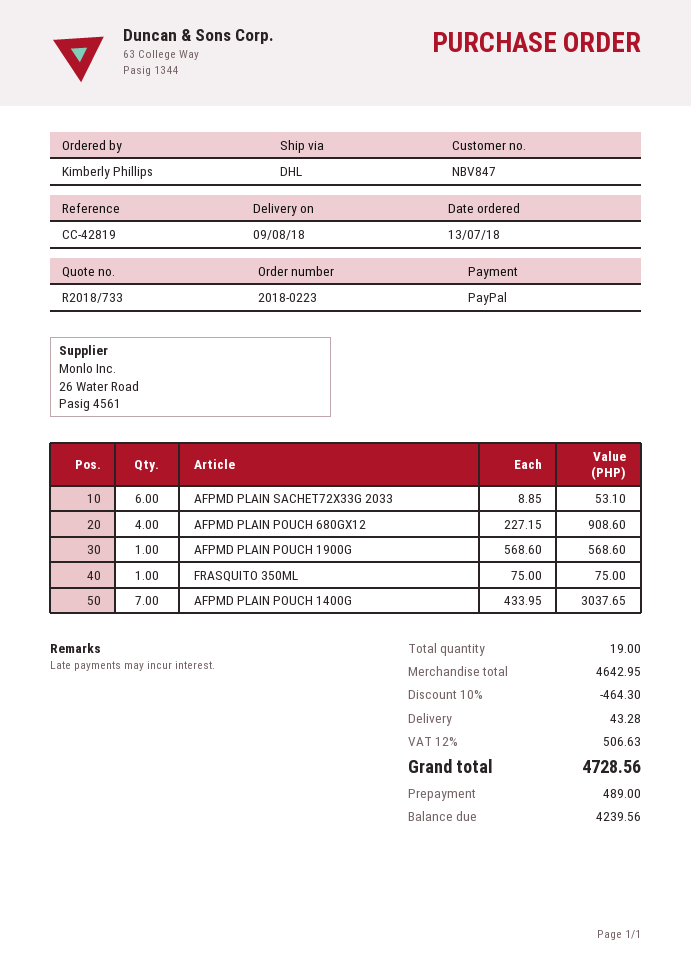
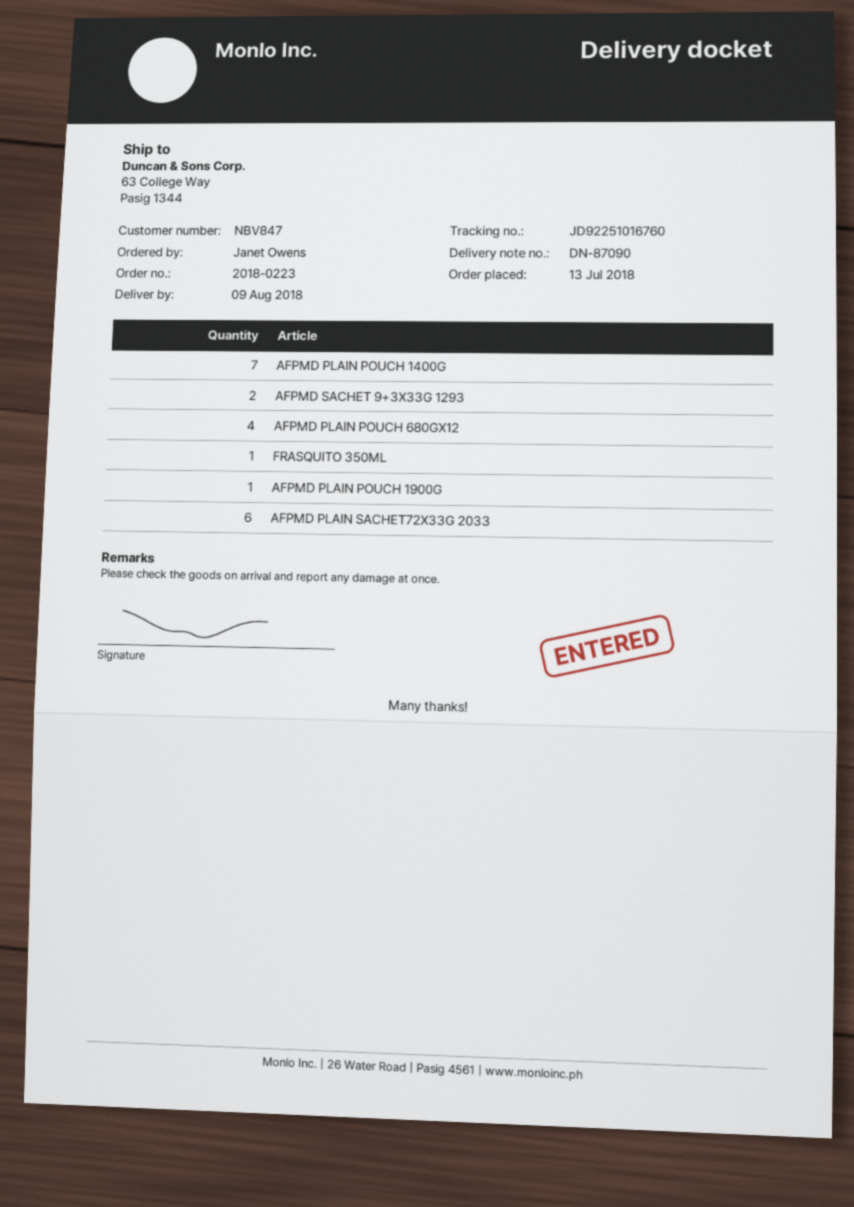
ordered by: Kimberly Phillips -> Janet Owens
AFPMD SACHET 9+3X33G 1293: none -> 2

